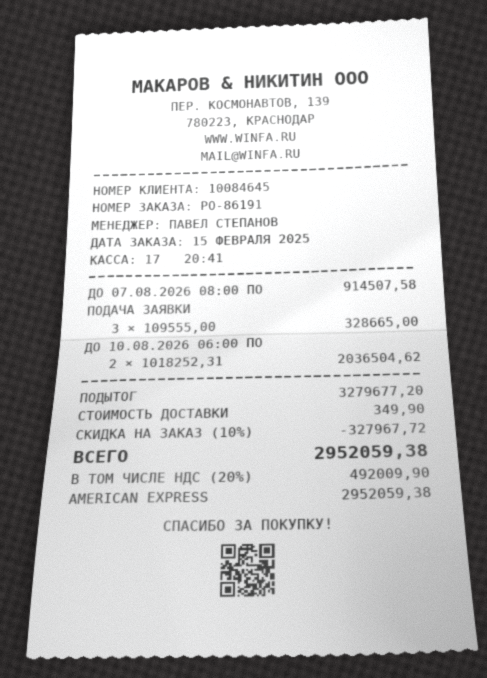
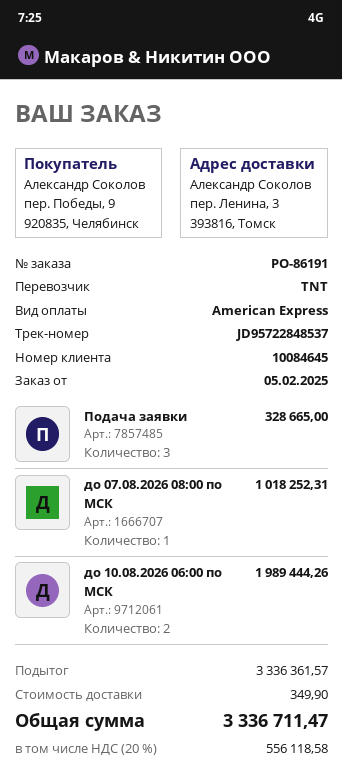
order date: 2025-02-15 -> 2025-02-05
ДО 07.08.2026 08:00 ПО: 1 for 914507.58 -> 1 for 1018252.31
ДО 10.08.2026 06:00 ПО: 2 for 2036504.62 -> 2 for 1989444.26
subtotal: 3279677.20 -> 3336361.57
discount: 10% = 327967.72 -> none
tax: 20% = 492009.90 -> 20% = 556118.58
total: 2952059.38 -> 3336711.47

